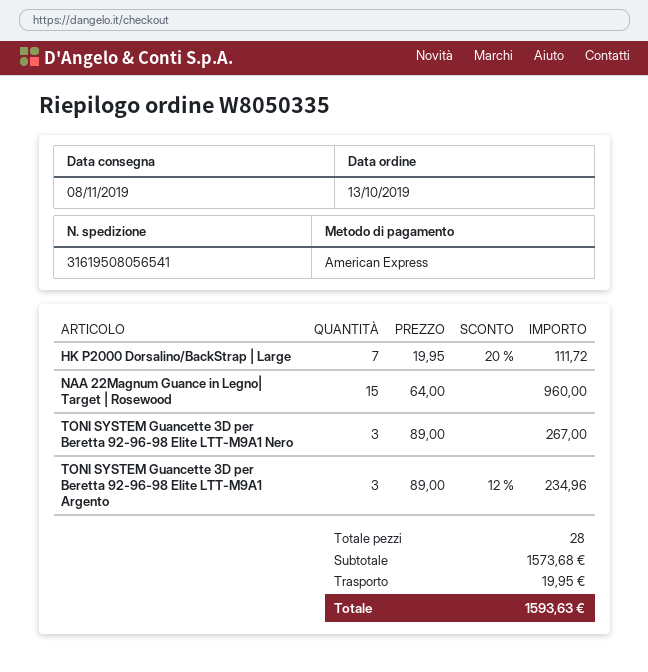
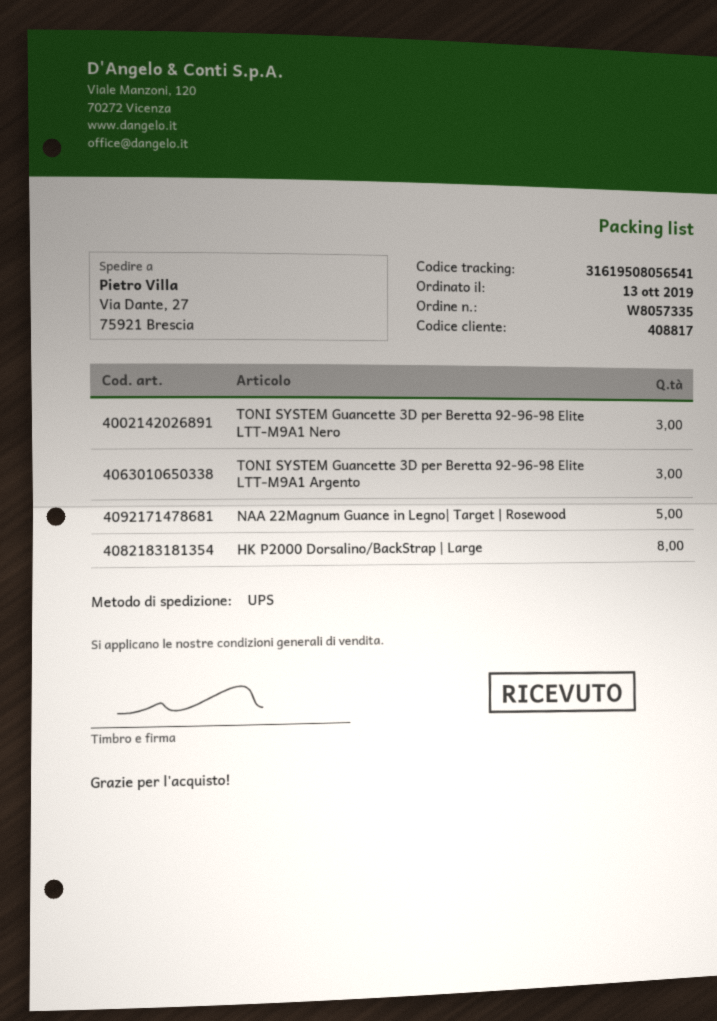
order number: W8050335 -> W8057335
HK P2000 Dorsalino/BackStrap | Large: 7 -> 8
NAA 22Magnum Guance in Legno| Target | Rosewood: 15 -> 5

